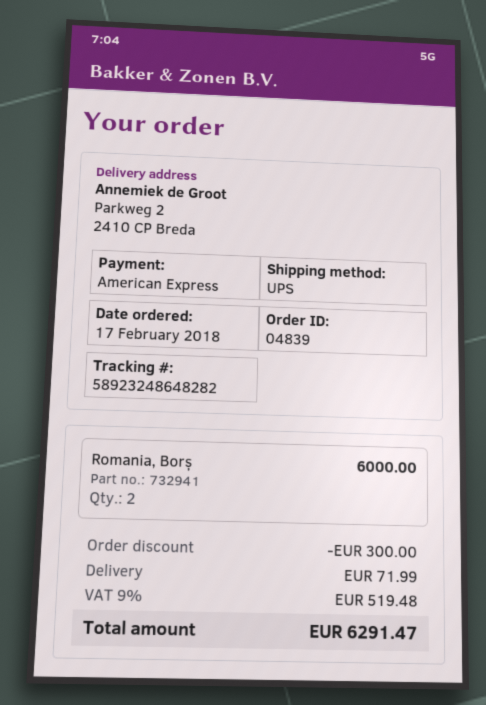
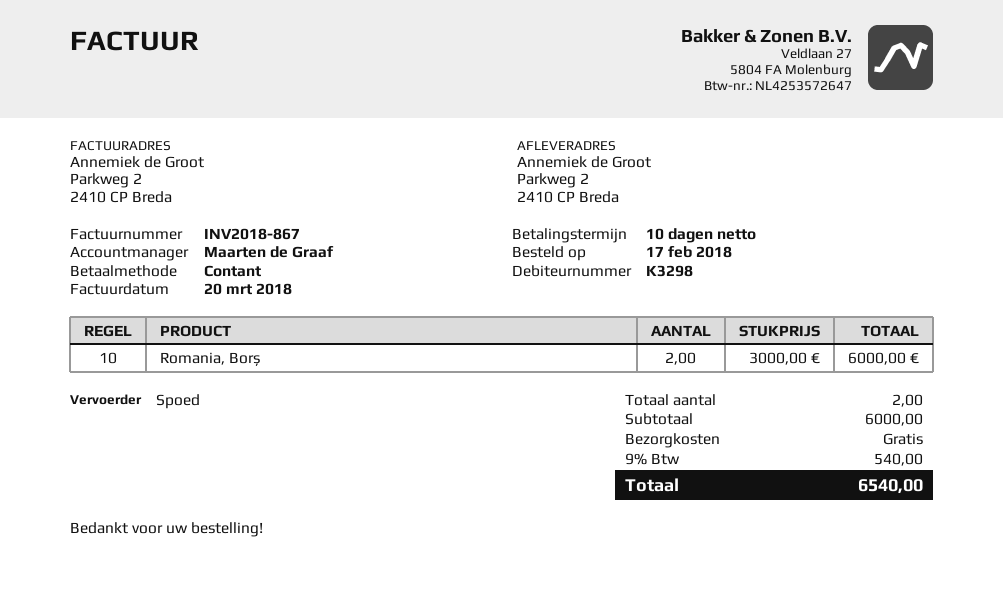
payment method: American Express -> cash
shipping method: UPS -> express
discount: 300.00 -> none
shipping: 71.99 -> 0.00
tax: 9% = 519.48 -> 9% = 540.00
total: 6291.47 -> 6540.00

